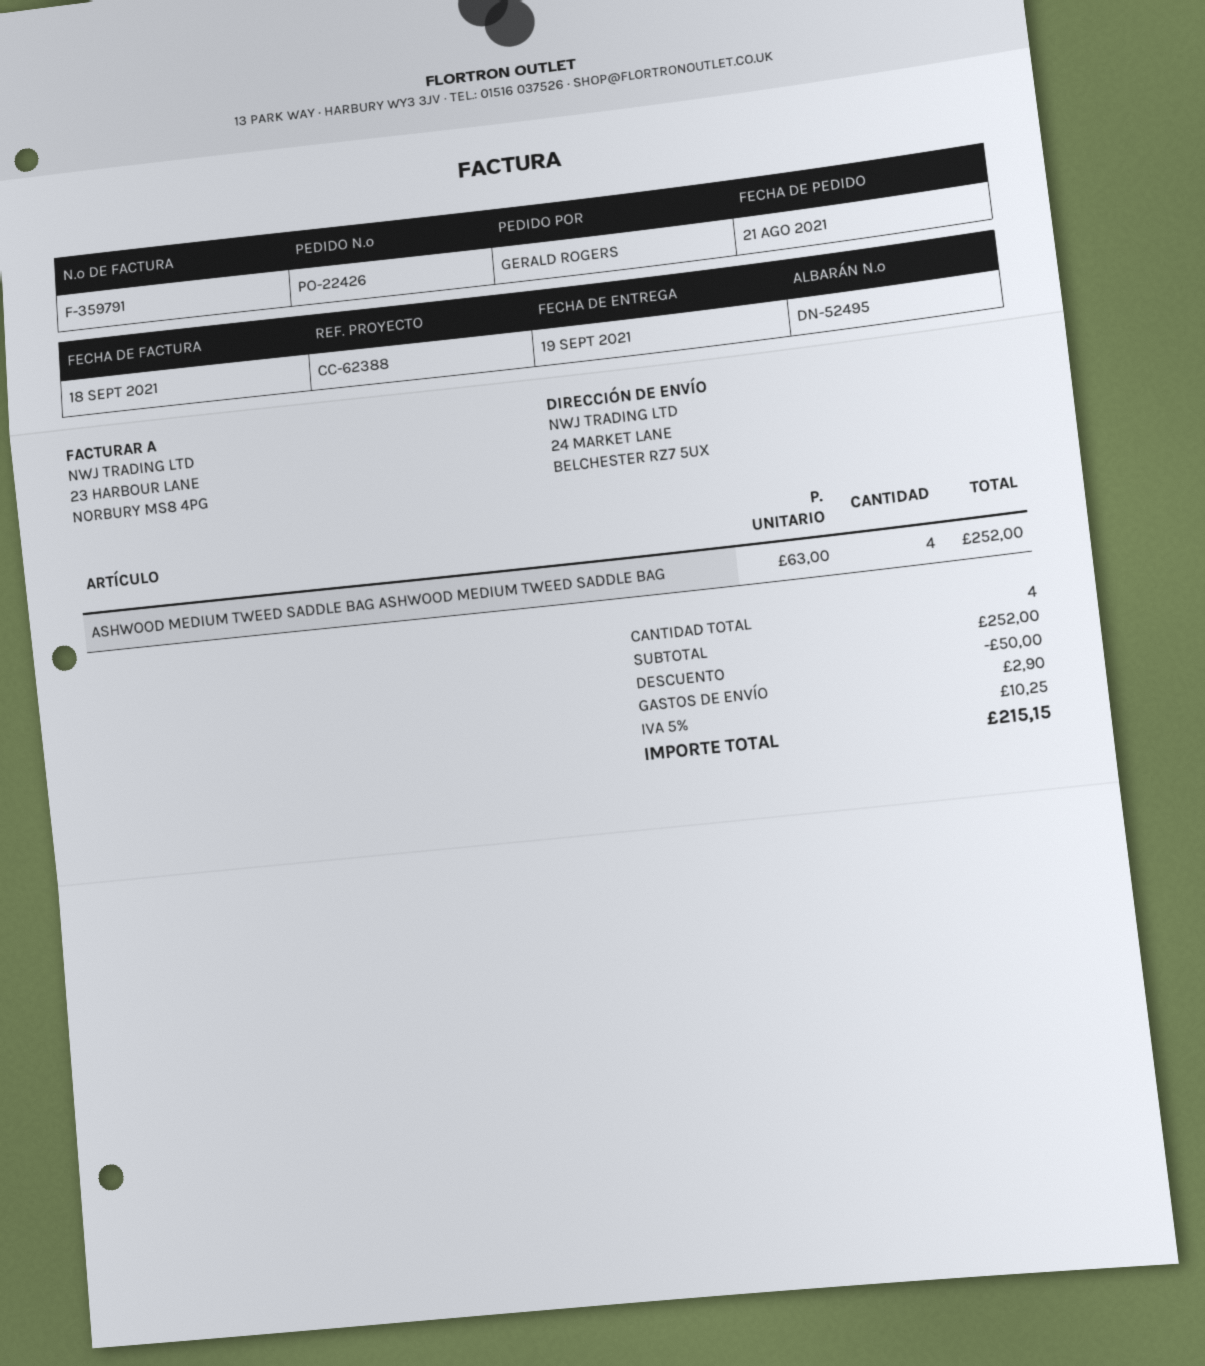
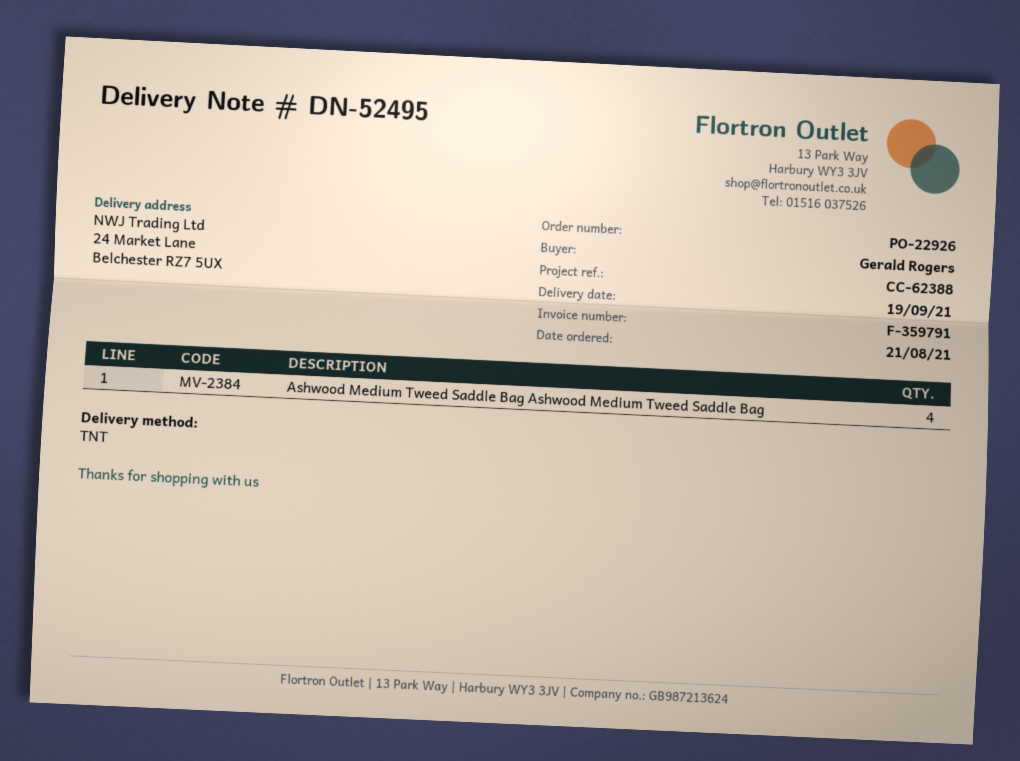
order number: PO-22426 -> PO-22926

